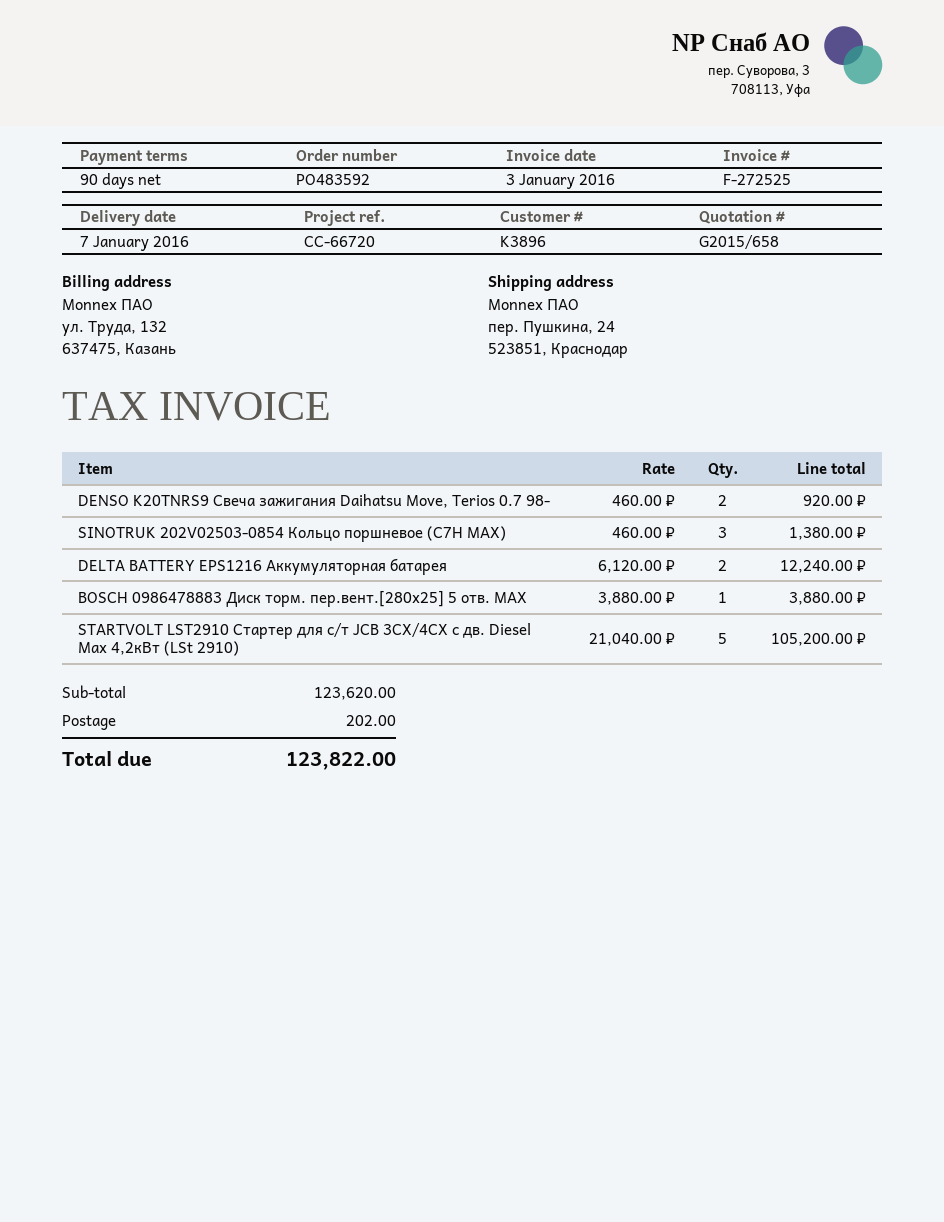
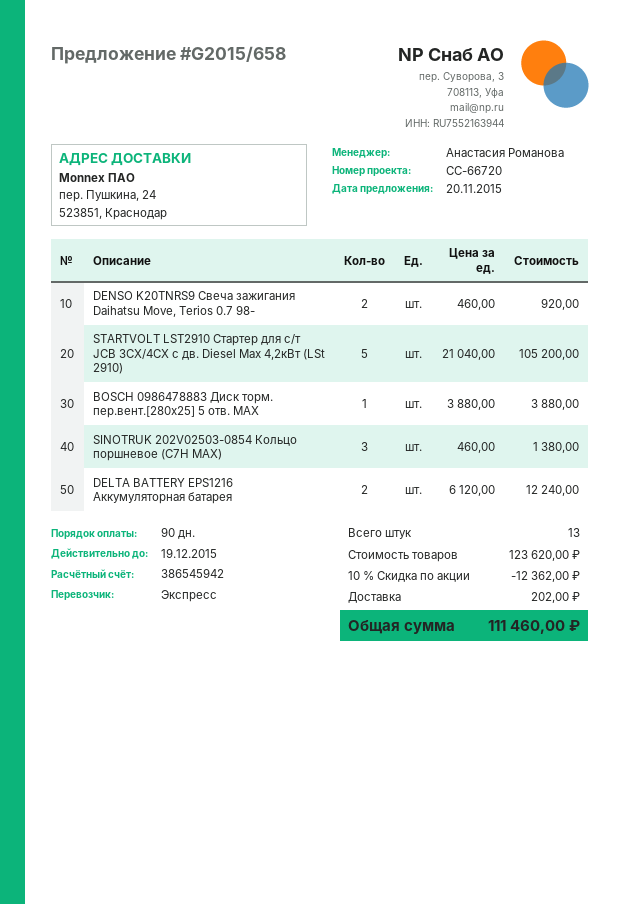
discount: none -> 10% = 12362.00
total: 123822.00 -> 111460.00

